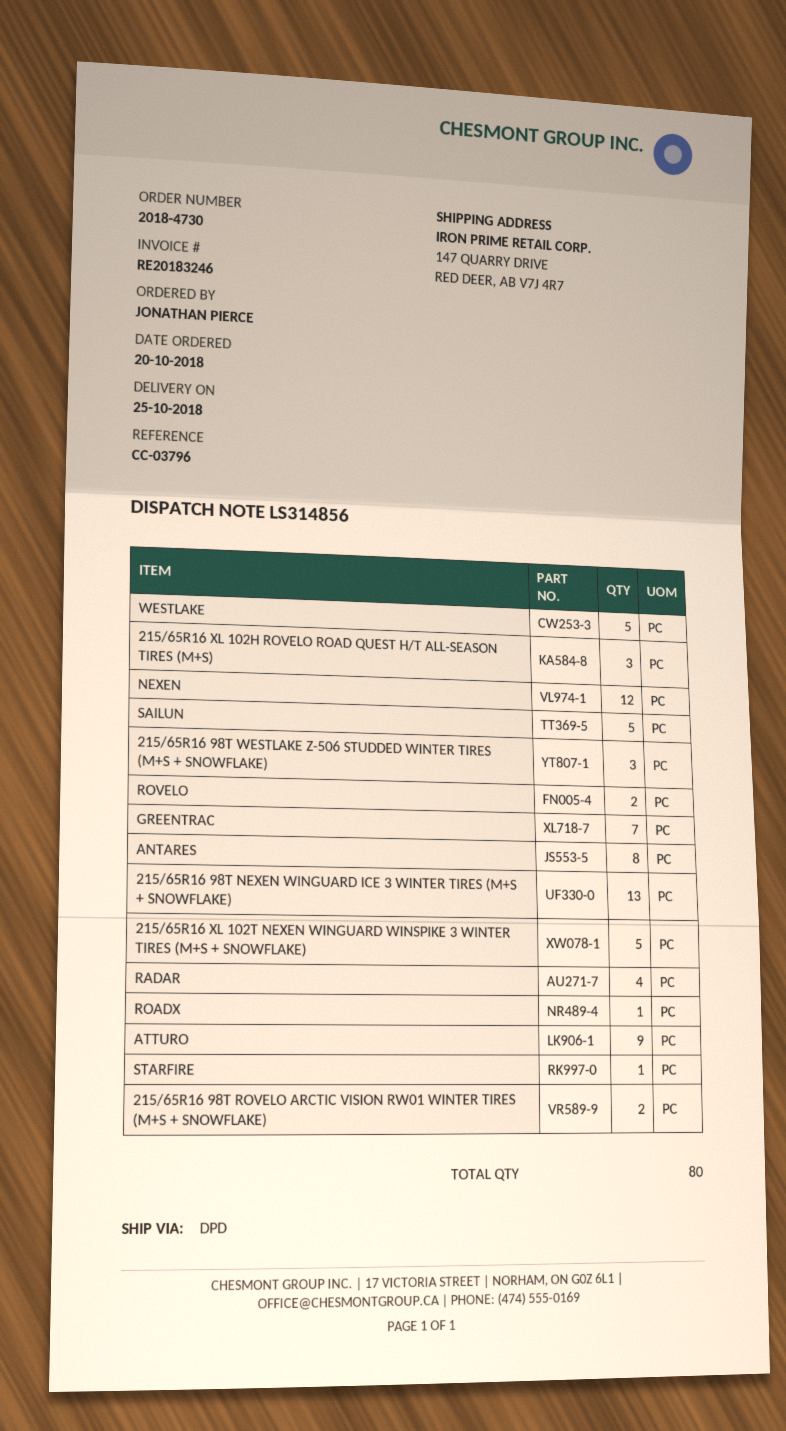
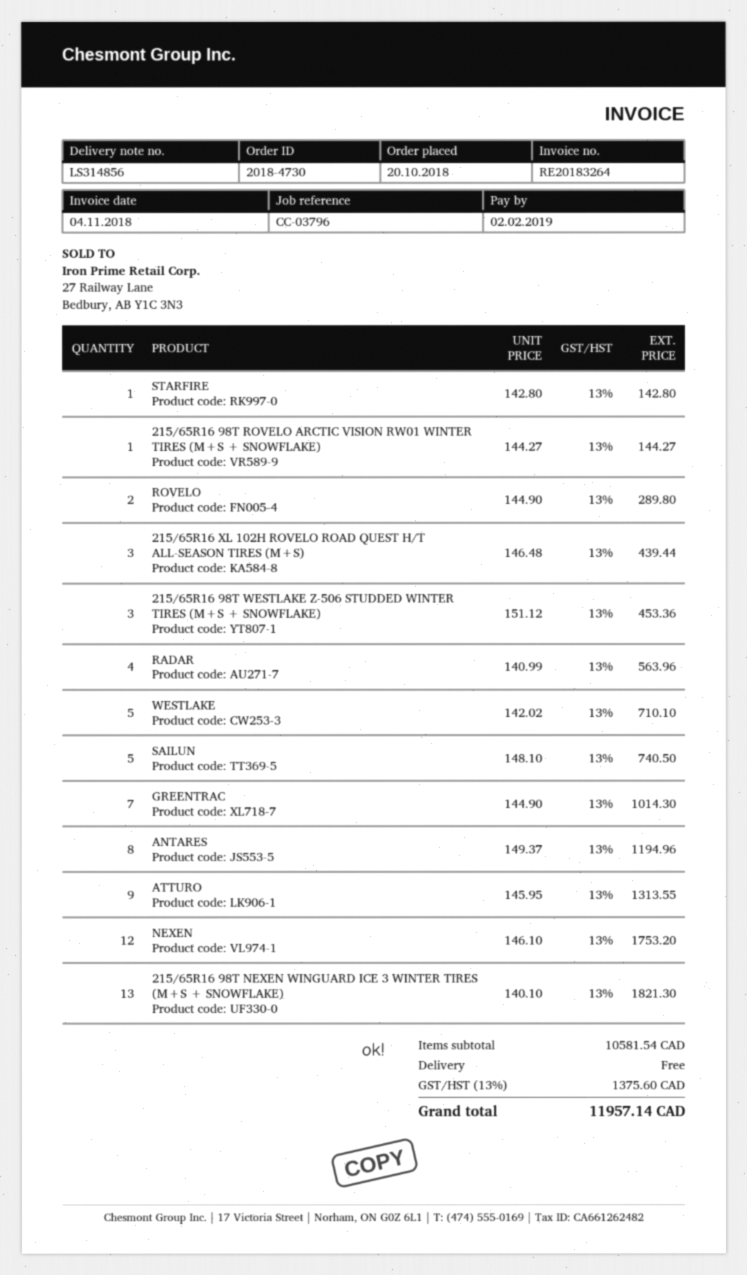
invoice number: RE20183246 -> RE20183264
215/65R16 XL 102T NEXEN WINGUARD WINSPIKE 3 WINTER TIRES (M+S + SNOWFLAKE): 5 -> none
ROADX: 1 -> none
215/65R16 98T ROVELO ARCTIC VISION RW01 WINTER TIRES (M+S + SNOWFLAKE): 2 -> 1

